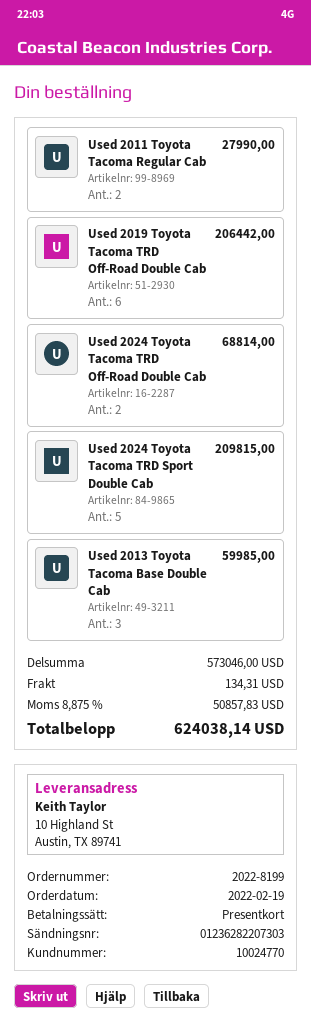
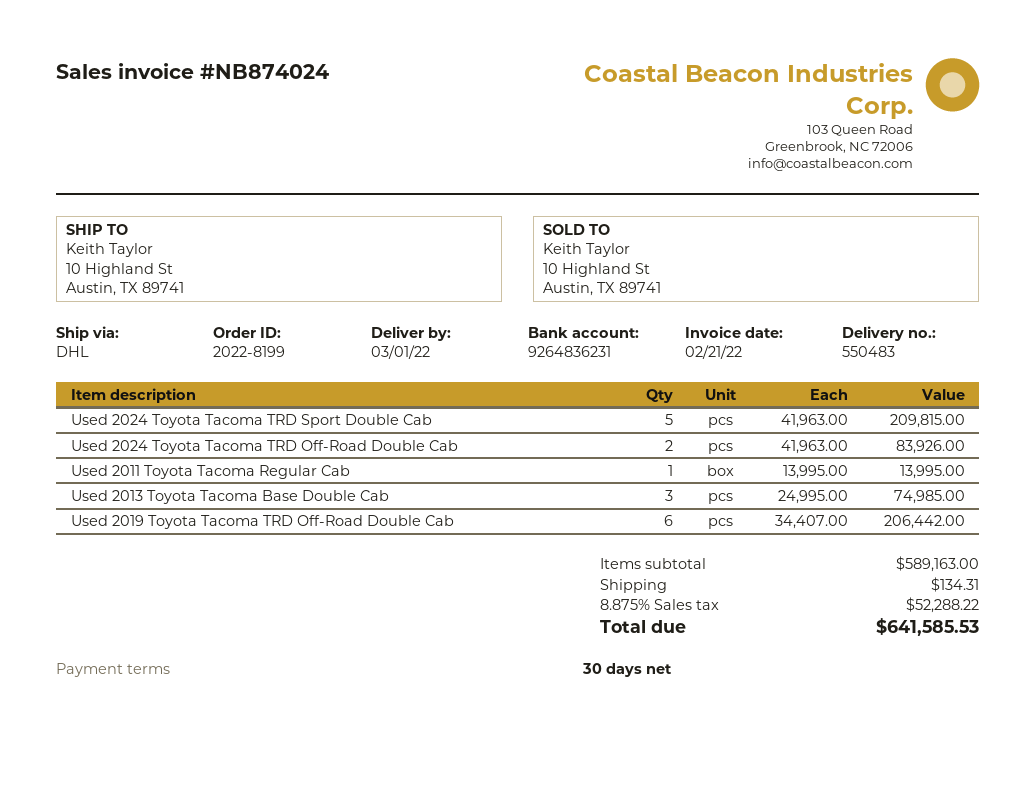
Used 2011 Toyota Tacoma Regular Cab: 2 for 27990.00 -> 1 for 13995.00
Used 2024 Toyota Tacoma TRD Off-Road Double Cab: 2 for 68814.00 -> 2 for 83926.00
Used 2013 Toyota Tacoma Base Double Cab: 3 for 59985.00 -> 3 for 74985.00
subtotal: 573046.00 -> 589163.00
tax: 8.875% = 50857.83 -> 8.875% = 52288.22
total: 624038.14 -> 641585.53

